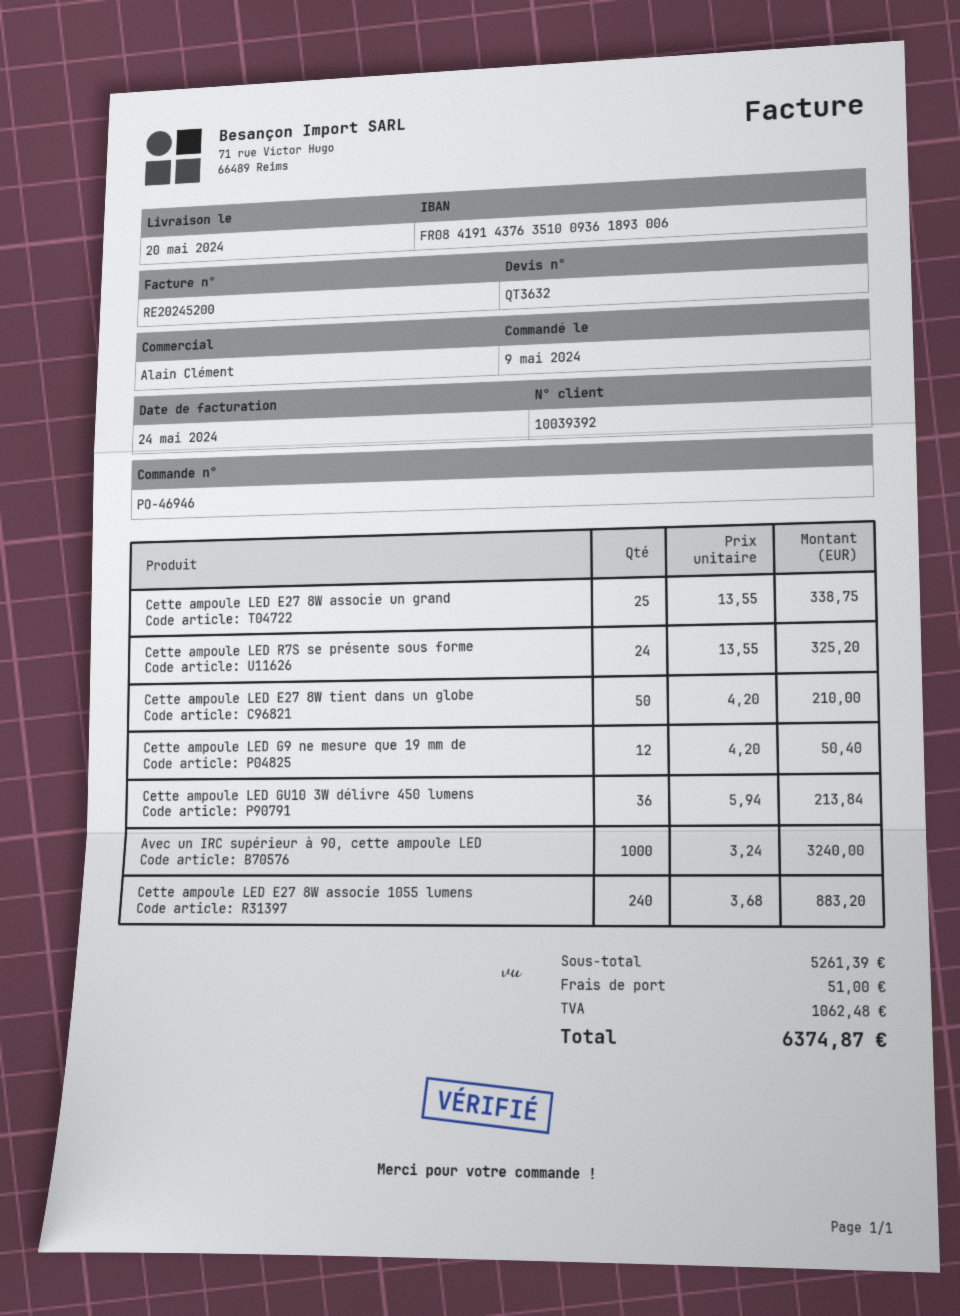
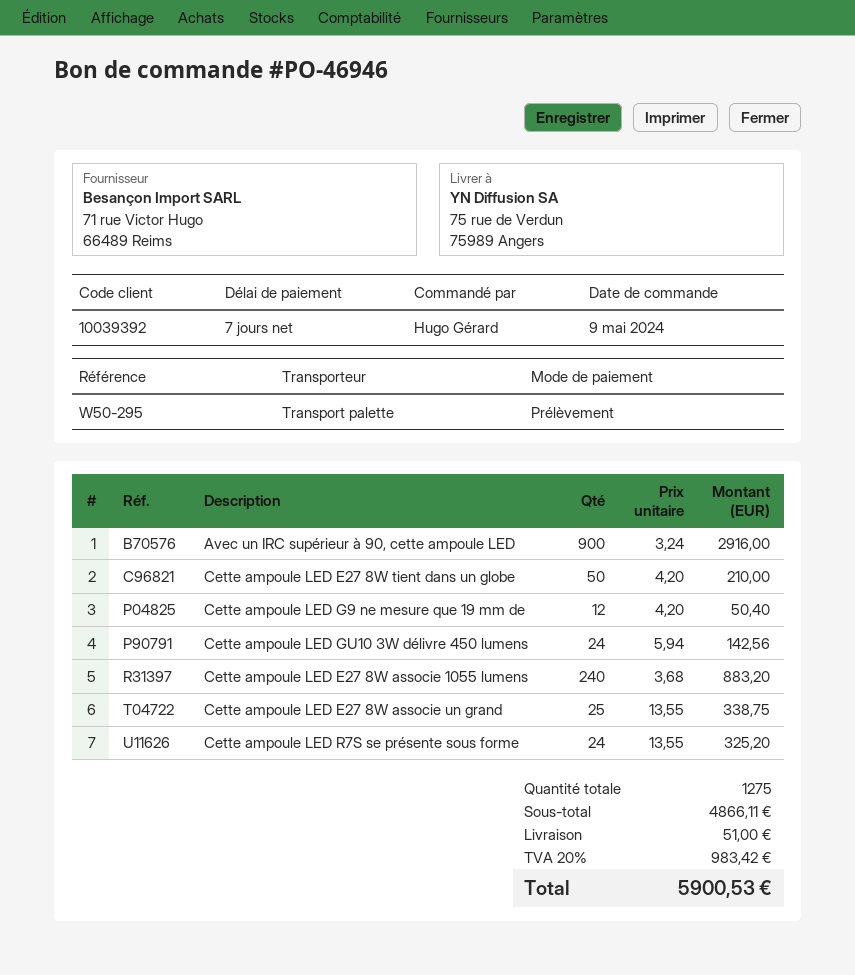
Cette ampoule LED GU10 3W délivre 450 lumens: 36 x 5.94 = 213.84 -> 24 x 5.94 = 142.56
Avec un IRC supérieur à 90, cette ampoule LED: 1000 x 3.24 = 3240.00 -> 900 x 3.24 = 2916.00
subtotal: 5261.39 -> 4866.11
tax: 1062.48 -> 983.42
total: 6374.87 -> 5900.53

